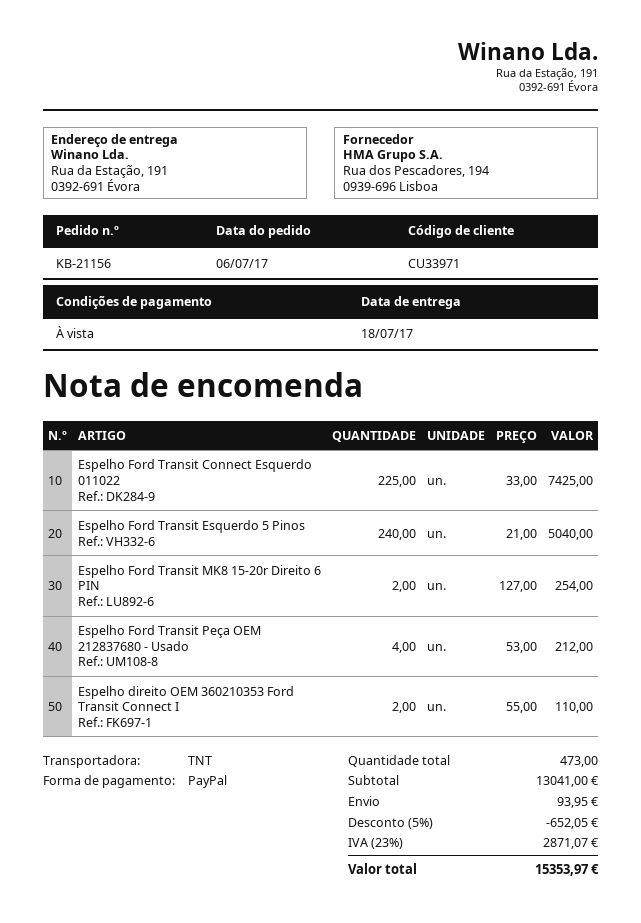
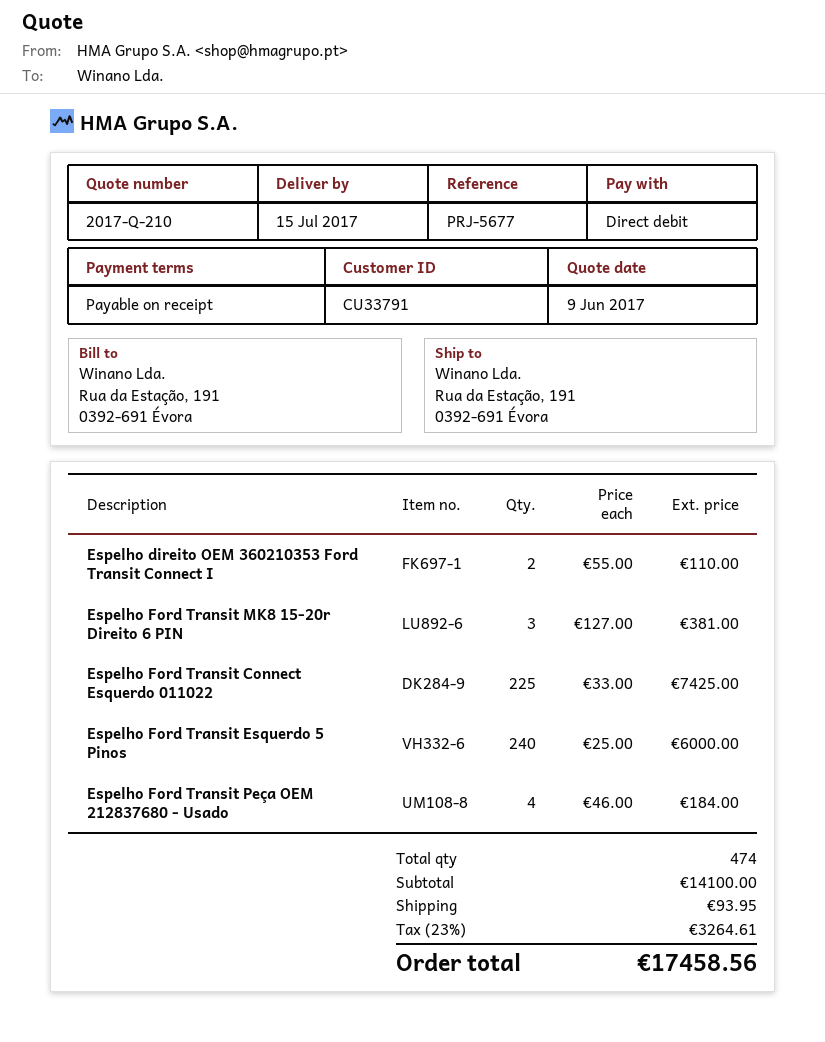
delivery date: 2017-07-18 -> 2017-07-15
customer number: CU33971 -> CU33791
payment method: PayPal -> direct debit
Espelho Ford Transit Esquerdo 5 Pinos: 240 x 21.00 = 5040.00 -> 240 x 25.00 = 6000.00
Espelho Ford Transit MK8 15-20r Direito 6 PIN: 2 x 127.00 = 254.00 -> 3 x 127.00 = 381.00
Espelho Ford Transit Peça OEM 212837680 - Usado: 4 x 53.00 = 212.00 -> 4 x 46.00 = 184.00
total quantity: 473 -> 474
subtotal: 13041.00 -> 14100.00
discount: 5% = 652.05 -> none
tax: 23% = 2871.07 -> 23% = 3264.61
total: 15353.97 -> 17458.56

